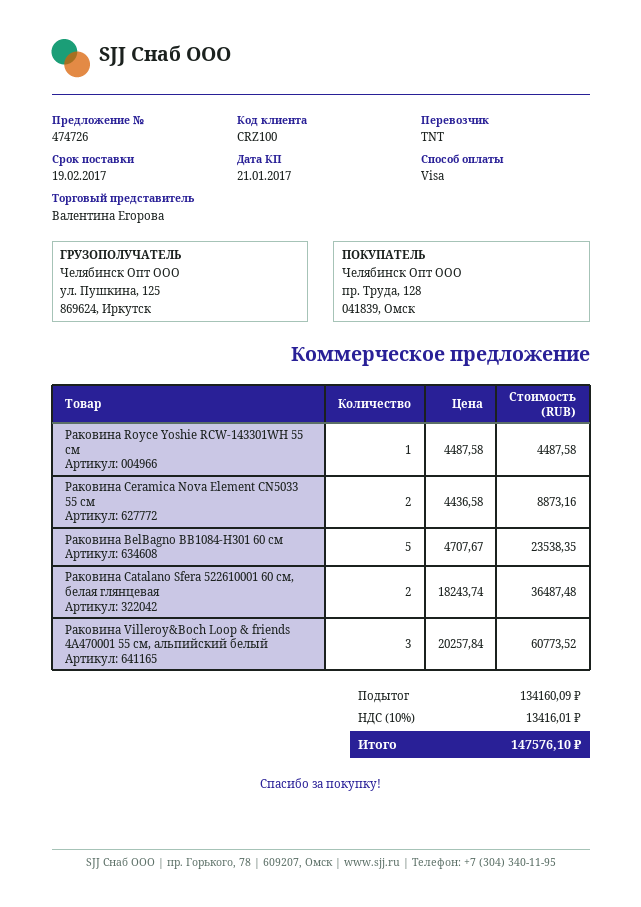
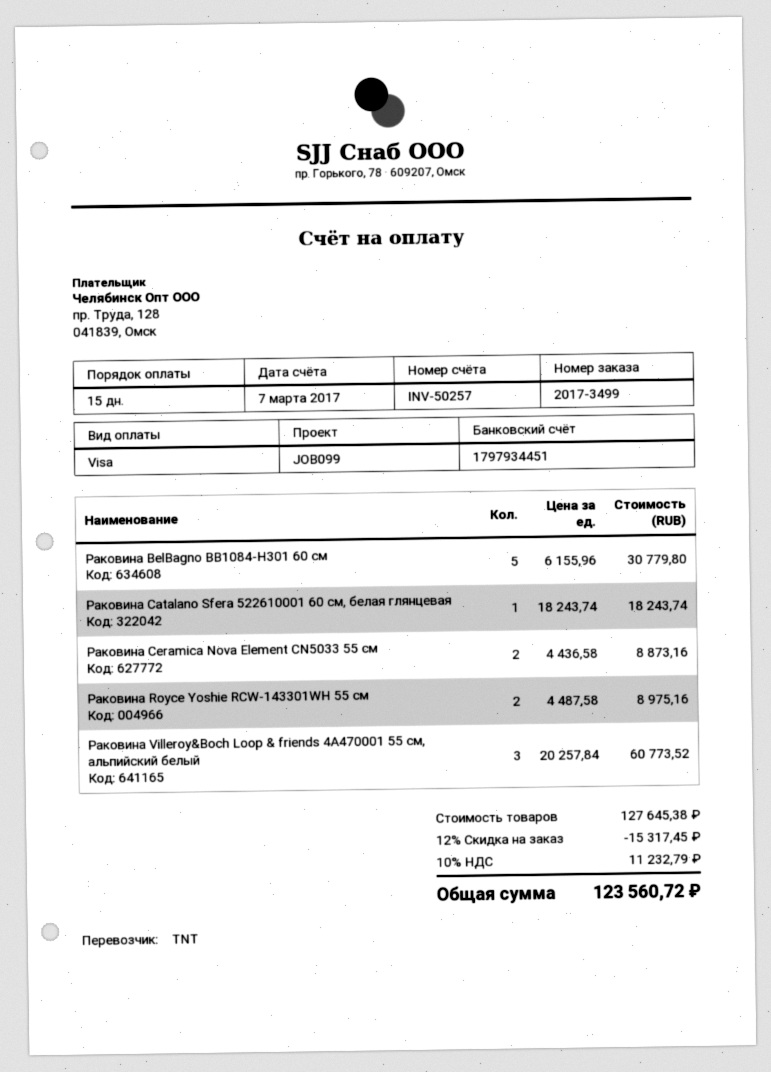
Раковина Royce Yoshie RCW-143301WH 55 см: 1 x 4487.58 = 4487.58 -> 2 x 4487.58 = 8975.16
Раковина BelBagno BB1084-H301 60 см: 5 x 4707.67 = 23538.35 -> 5 x 6155.96 = 30779.80
Раковина Catalano Sfera 522610001 60 см, белая глянцевая: 2 x 18243.74 = 36487.48 -> 1 x 18243.74 = 18243.74
subtotal: 134160.09 -> 127645.38
discount: none -> 12% = 15317.45
tax: 10% = 13416.01 -> 10% = 11232.79
total: 147576.10 -> 123560.72

